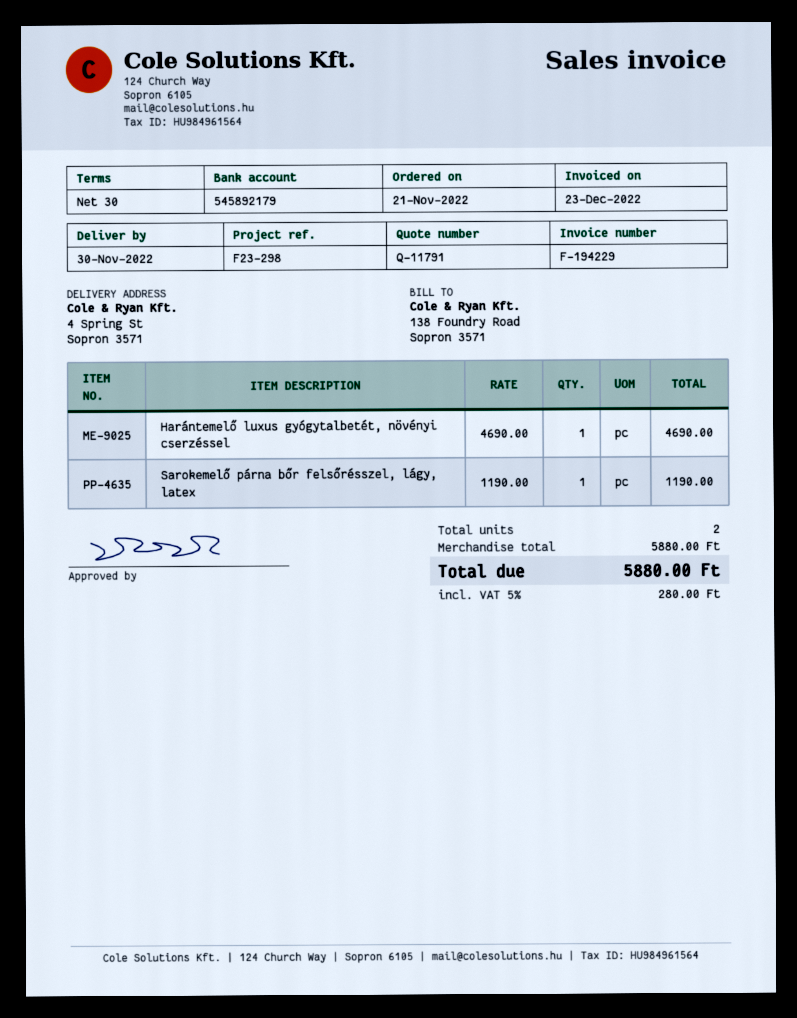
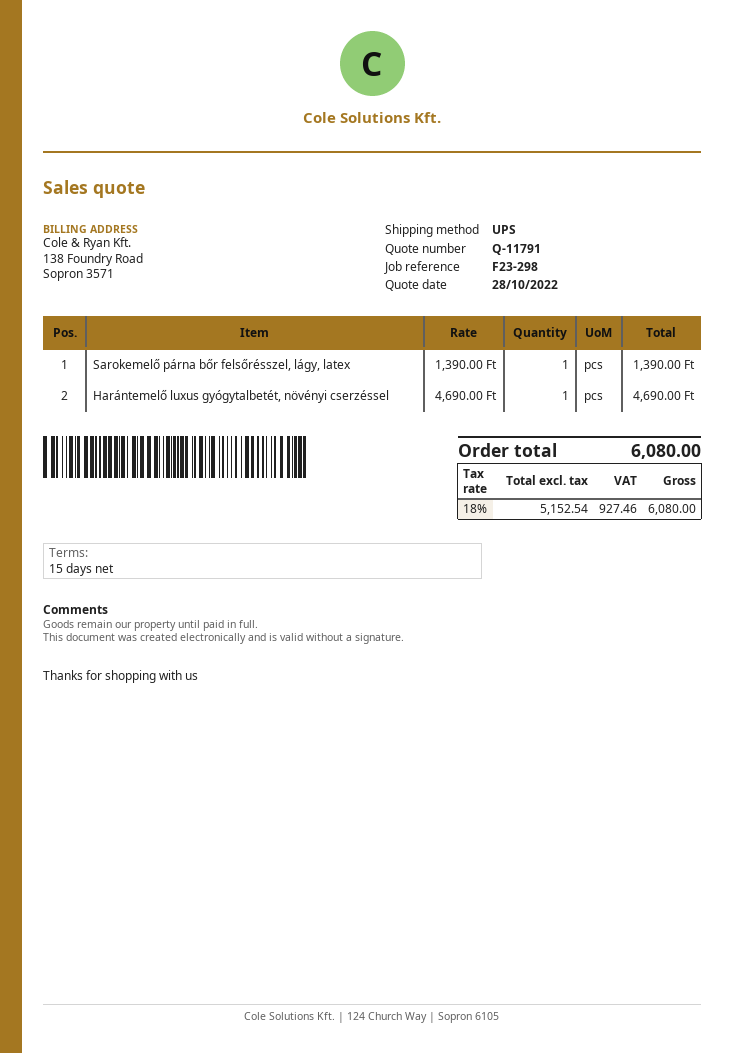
payment terms: 30 days -> 15 days
Sarokemelő párna bőr felsőrésszel, lágy, latex: 1 x 1190.00 = 1190.00 -> 1 x 1390.00 = 1390.00
tax: 5% = 280.00 -> 18% = 927.46
total: 5880.00 -> 6080.00

